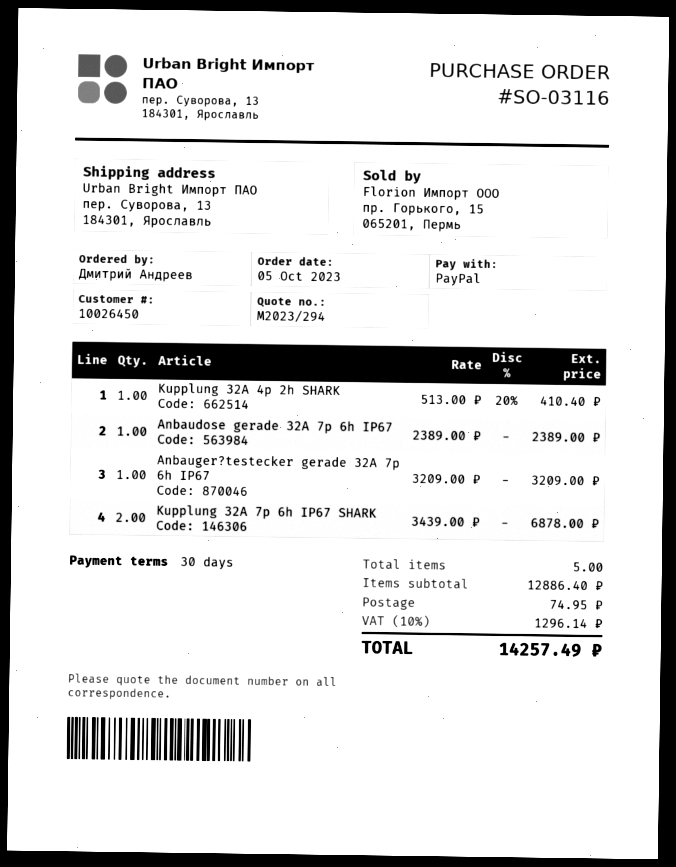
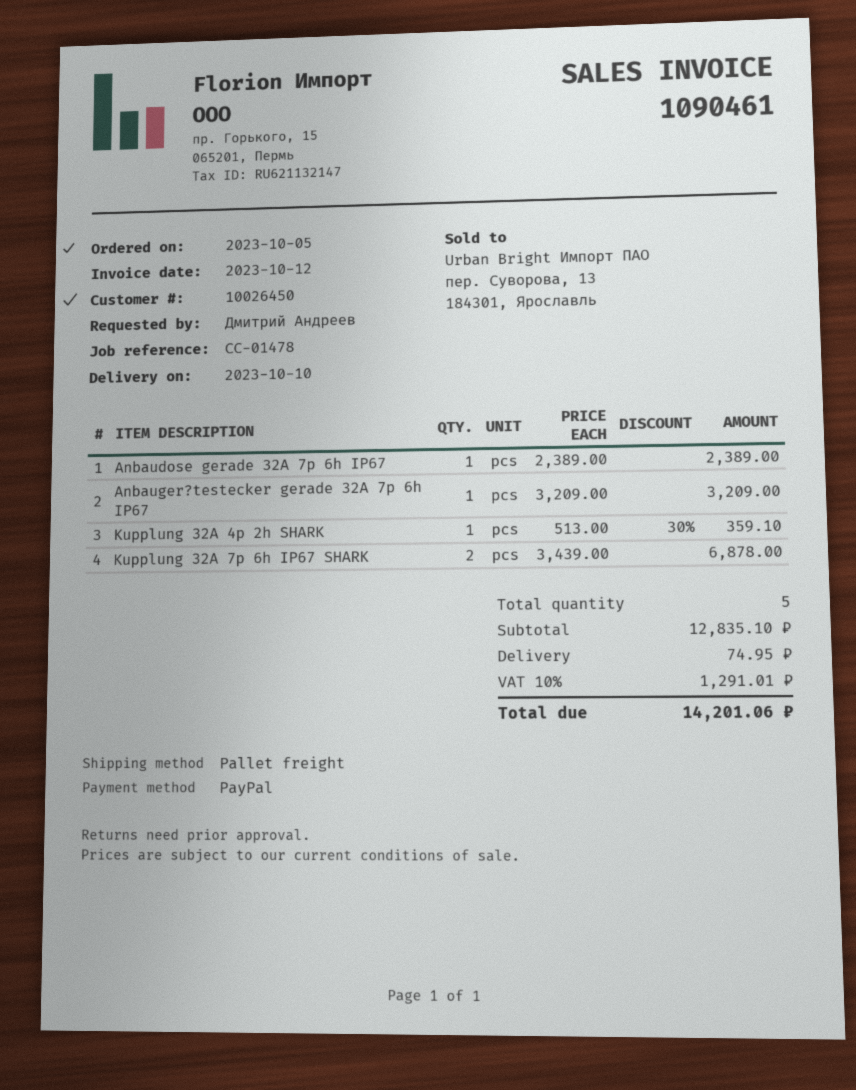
Kupplung 32A 4p 2h SHARK: 1 x 513.00 - 20% = 410.40 -> 1 x 513.00 - 30% = 359.10
subtotal: 12886.40 -> 12835.10
tax: 10% = 1296.14 -> 10% = 1291.01
total: 14257.49 -> 14201.06

